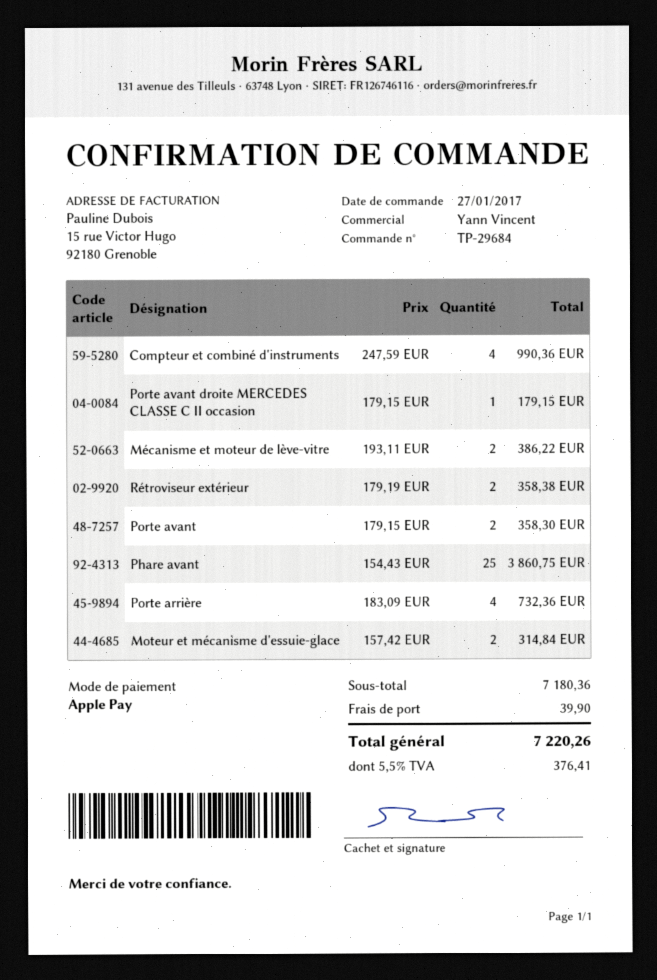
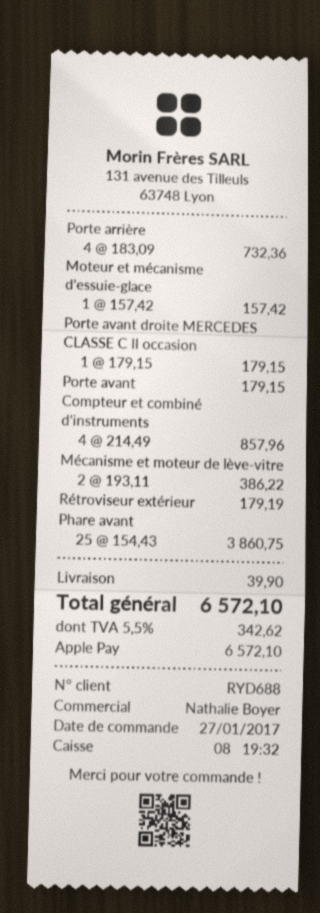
sales rep: Yann Vincent -> Nathalie Boyer
Compteur et combiné d'instruments: 4 x 247.59 = 990.36 -> 4 x 214.49 = 857.96
Rétroviseur extérieur: 2 x 179.19 = 358.38 -> 1 x 179.19 = 179.19
Porte avant: 2 x 179.15 = 358.30 -> 1 x 179.15 = 179.15
Moteur et mécanisme d'essuie-glace: 2 x 157.42 = 314.84 -> 1 x 157.42 = 157.42
tax: 5.5% = 376.41 -> 5.5% = 342.62
total: 7220.26 -> 6572.10

